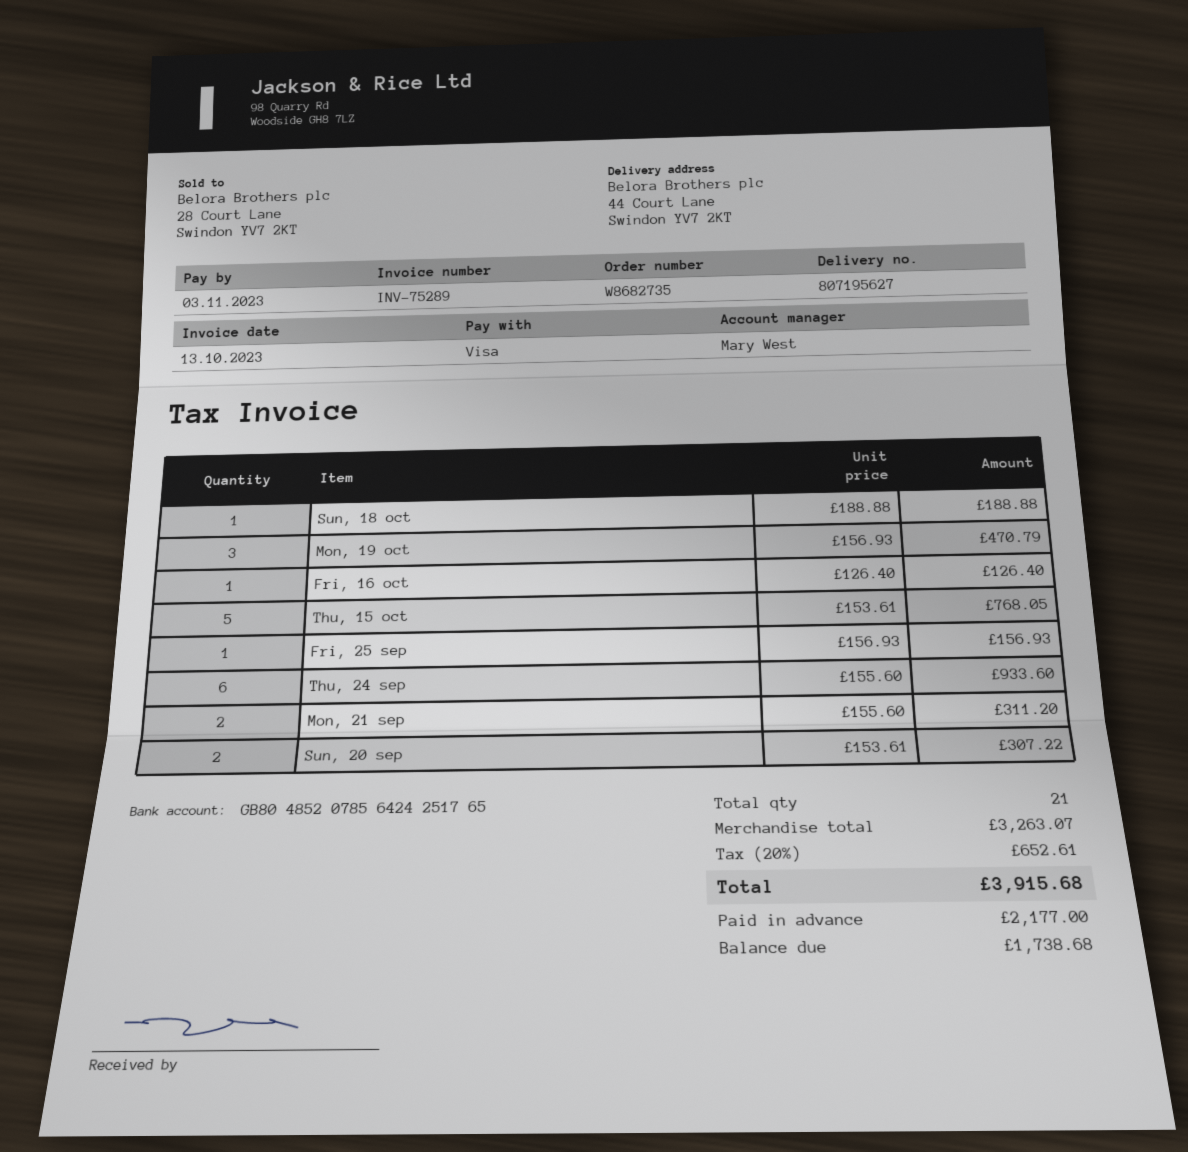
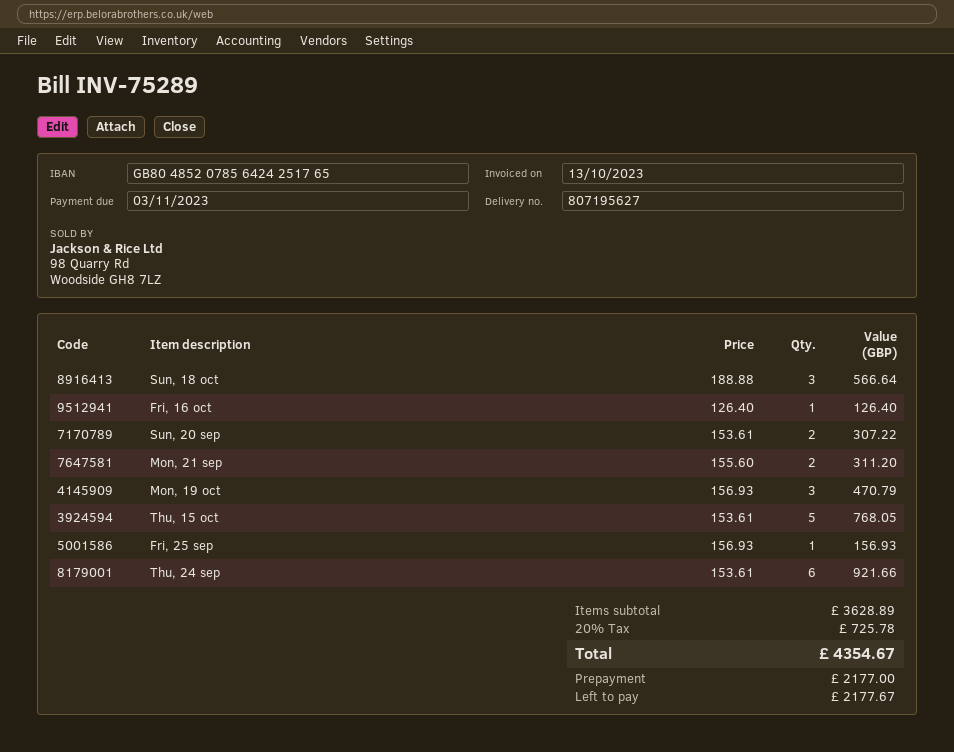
Sun, 18 oct: 1 x 188.88 = 188.88 -> 3 x 188.88 = 566.64
Thu, 24 sep: 6 x 155.60 = 933.60 -> 6 x 153.61 = 921.66
subtotal: 3263.07 -> 3628.89
tax: 20% = 652.61 -> 20% = 725.78
total: 3915.68 -> 4354.67
balance: 1738.68 -> 2177.67

